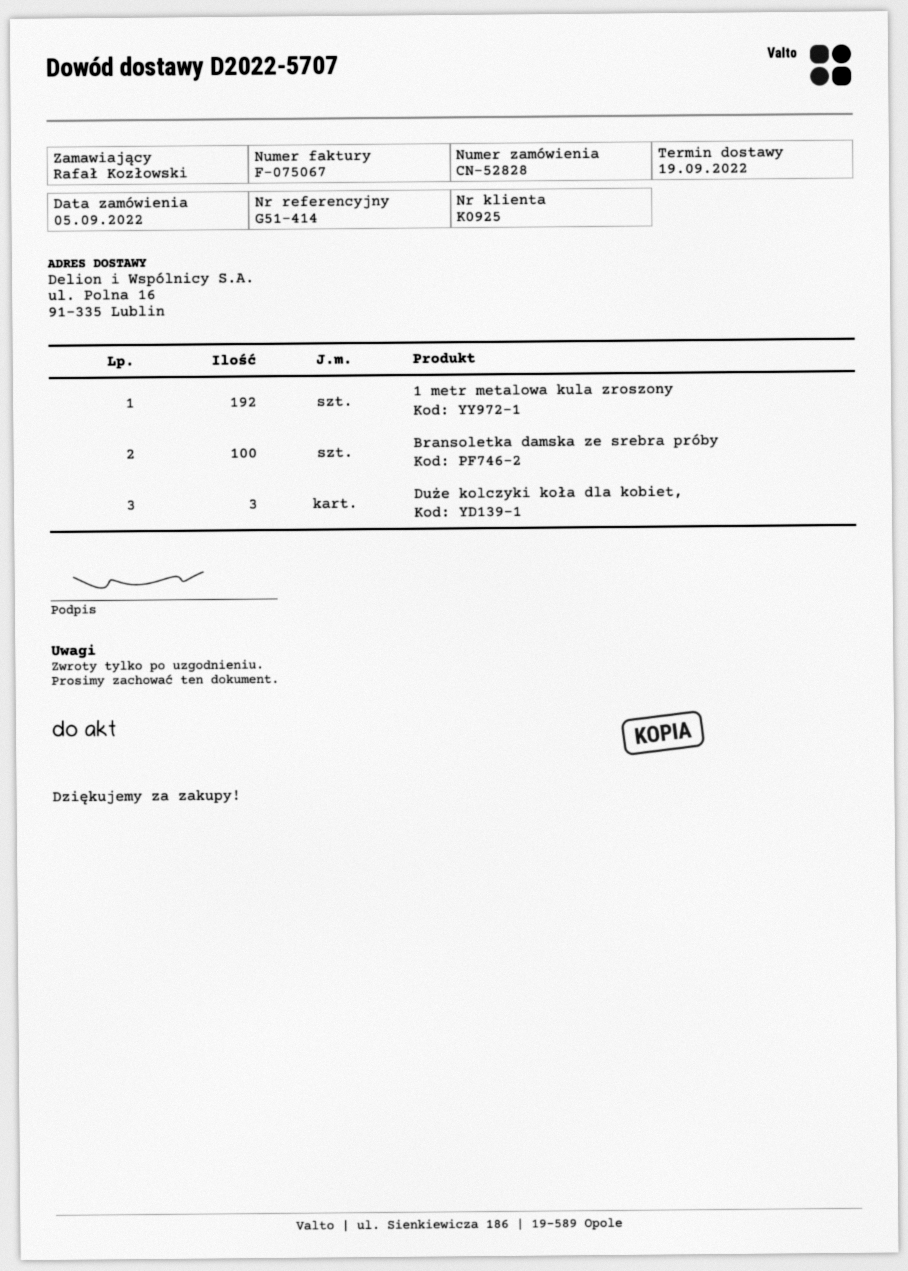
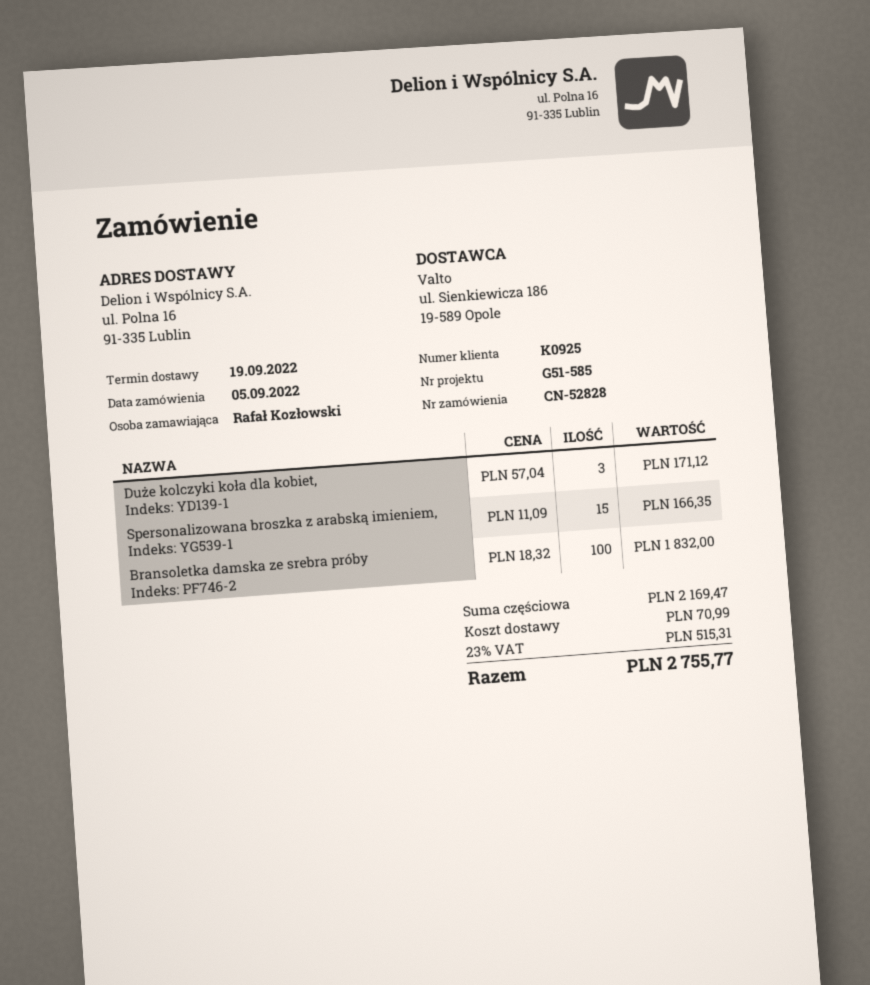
reference: G51-414 -> G51-585
1 metr metalowa kula zroszony: 192 -> none
Spersonalizowana broszka z arabską imieniem,: none -> 15

